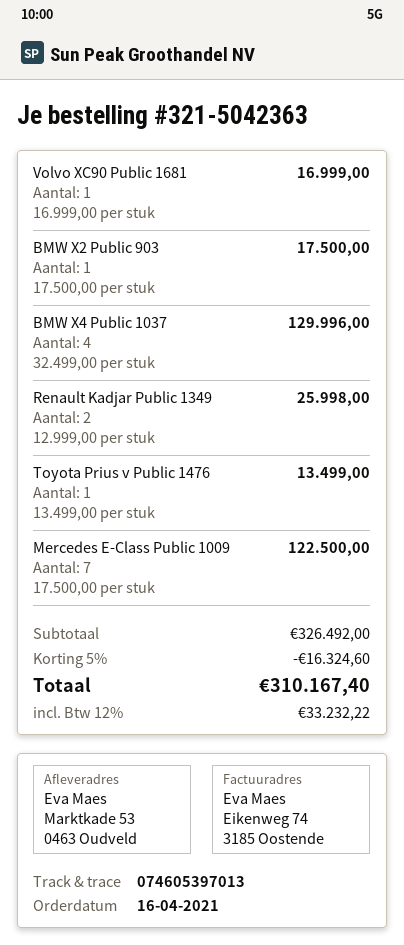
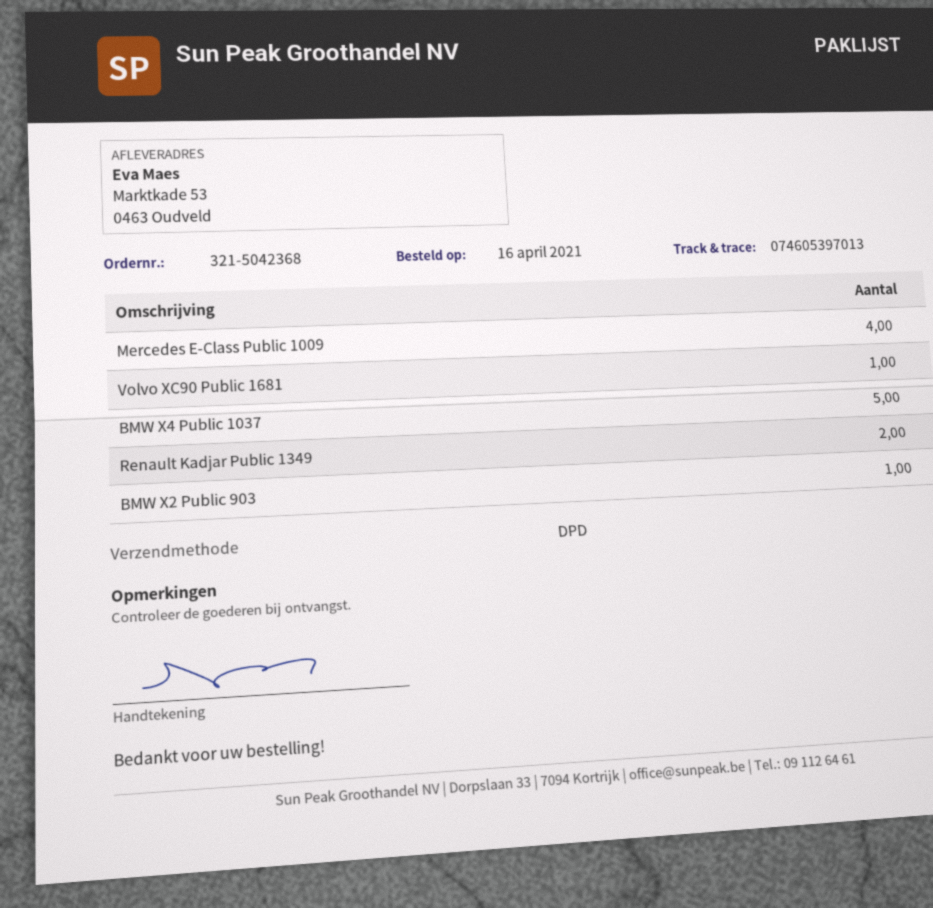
order number: 321-5042363 -> 321-5042368
BMW X4 Public 1037: 4 -> 5
Toyota Prius v Public 1476: 1 -> none
Mercedes E-Class Public 1009: 7 -> 4

